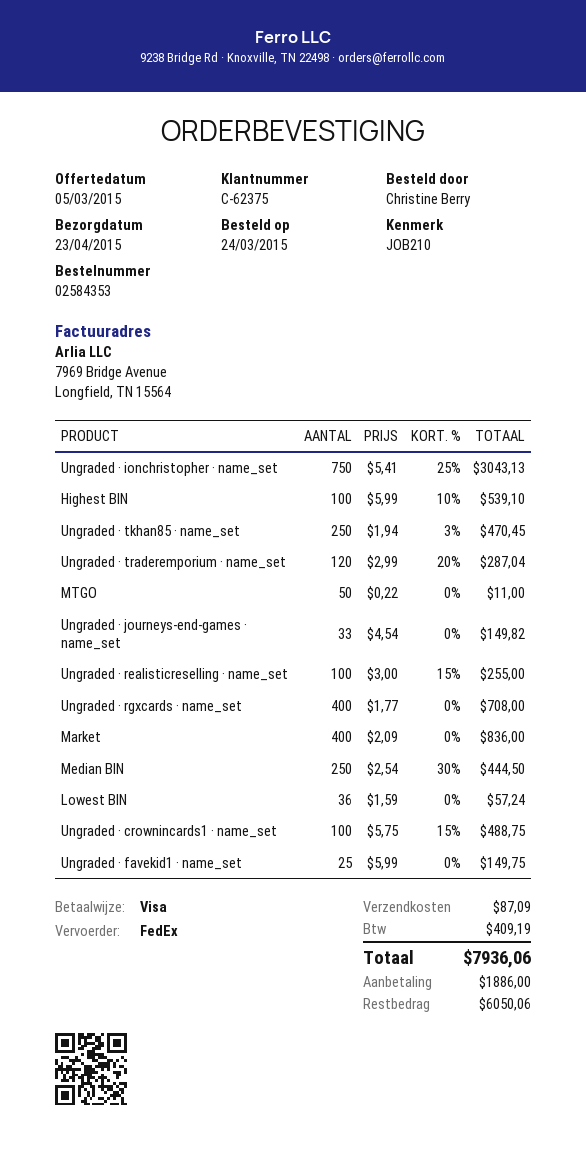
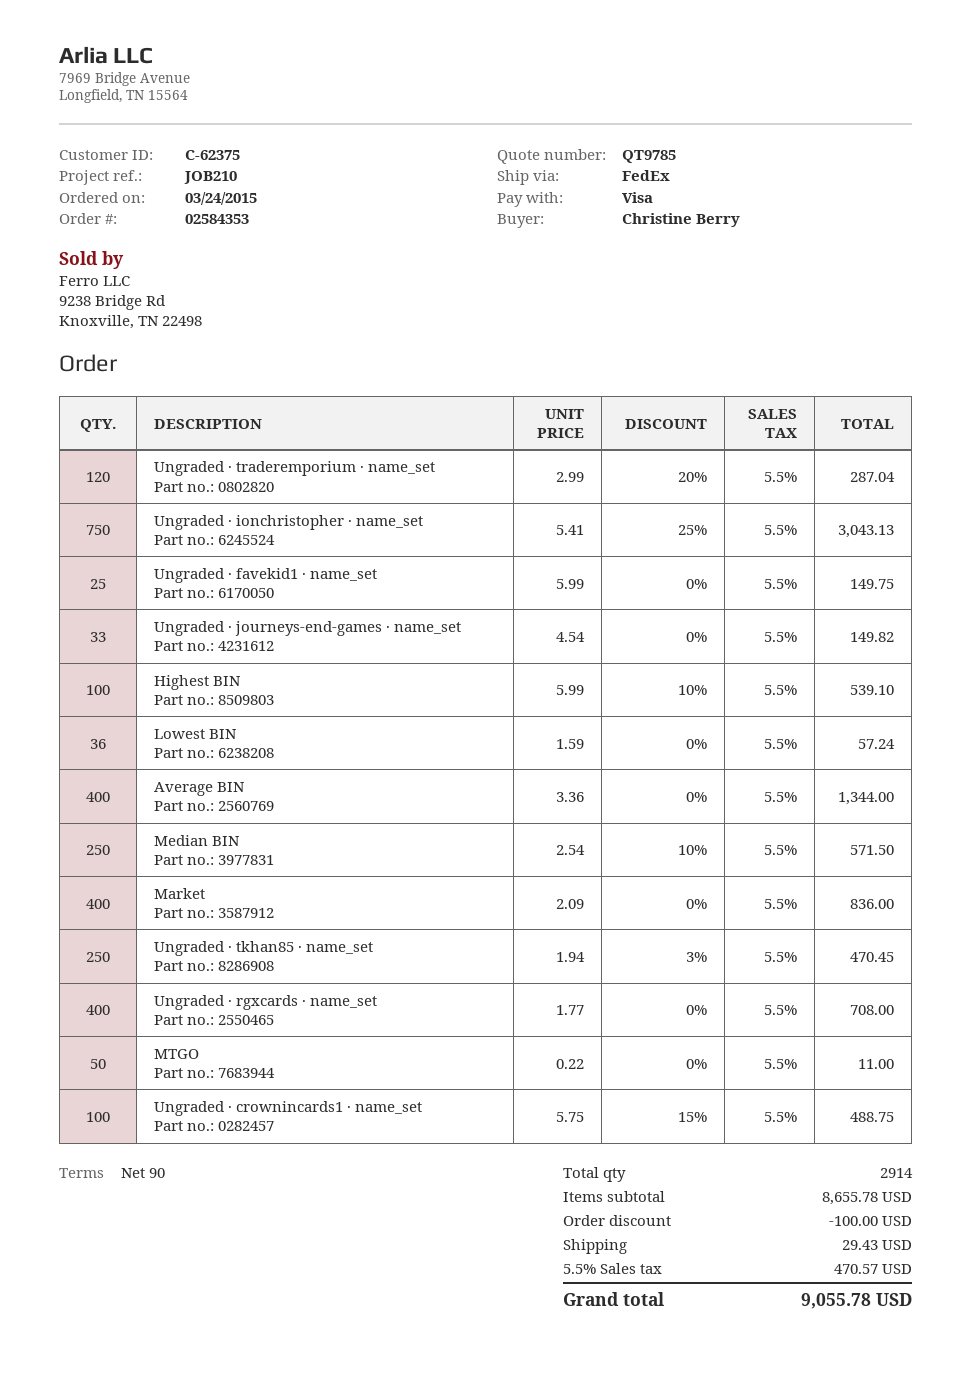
Ungraded · realisticreselling · name_set: 100 x 3.00 - 15% = 255.00 -> none
Median BIN: 250 x 2.54 - 30% = 444.50 -> 250 x 2.54 - 10% = 571.50
Average BIN: none -> 400 x 3.36 = 1344.00
discount: none -> 100.00
shipping: 87.09 -> 29.43
tax: 409.19 -> 470.57
total: 7936.06 -> 9055.78

